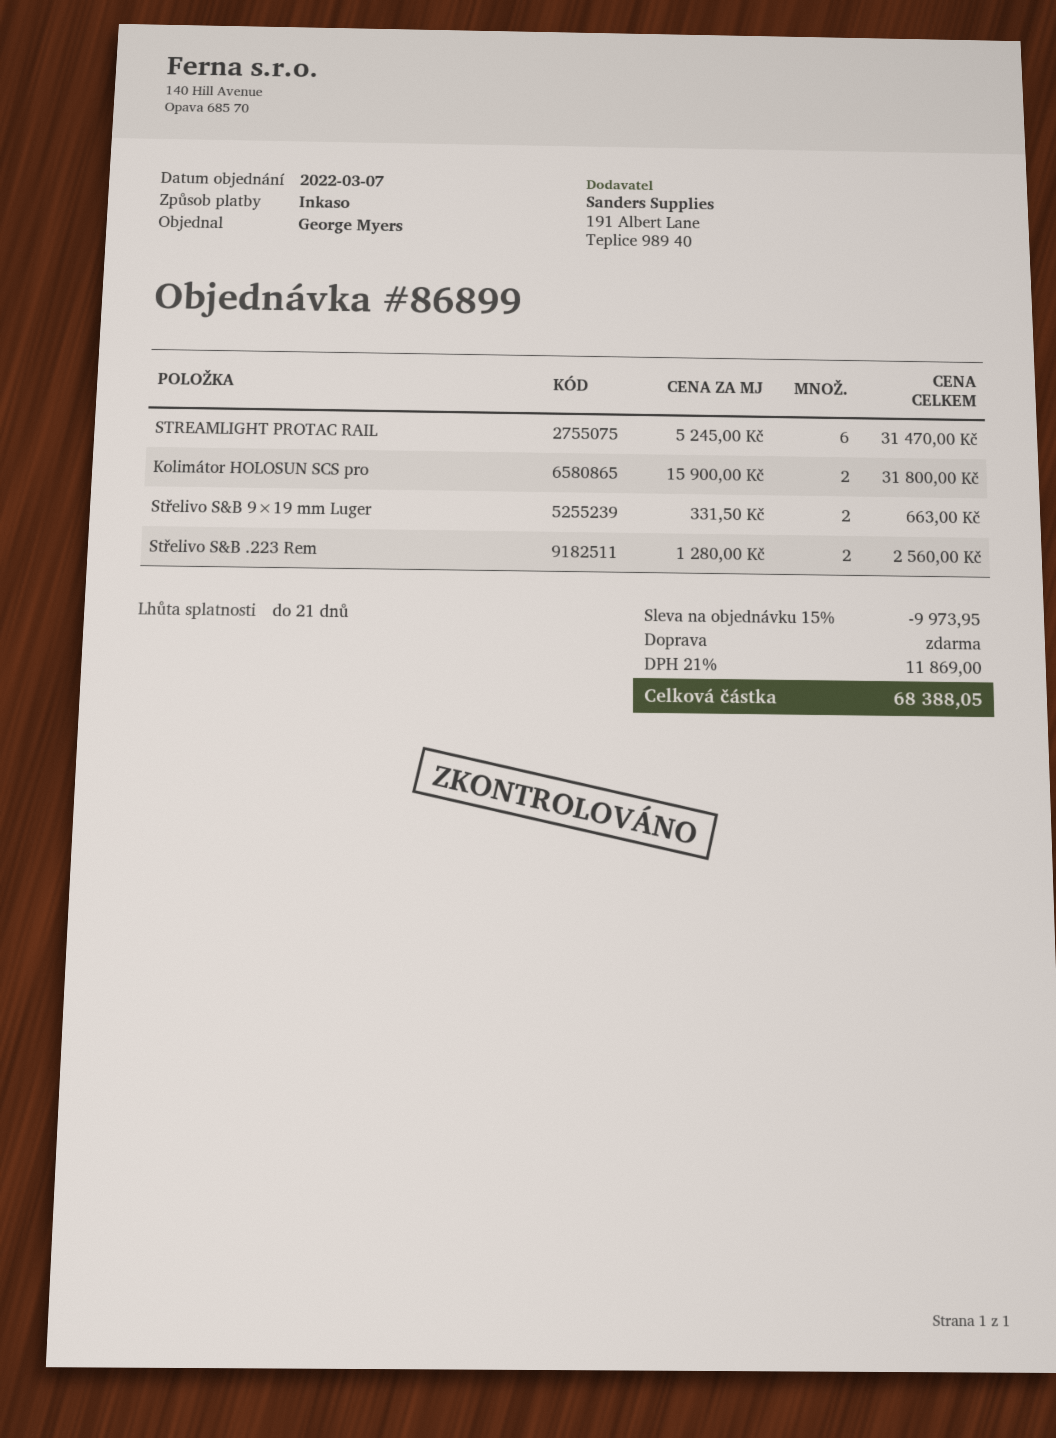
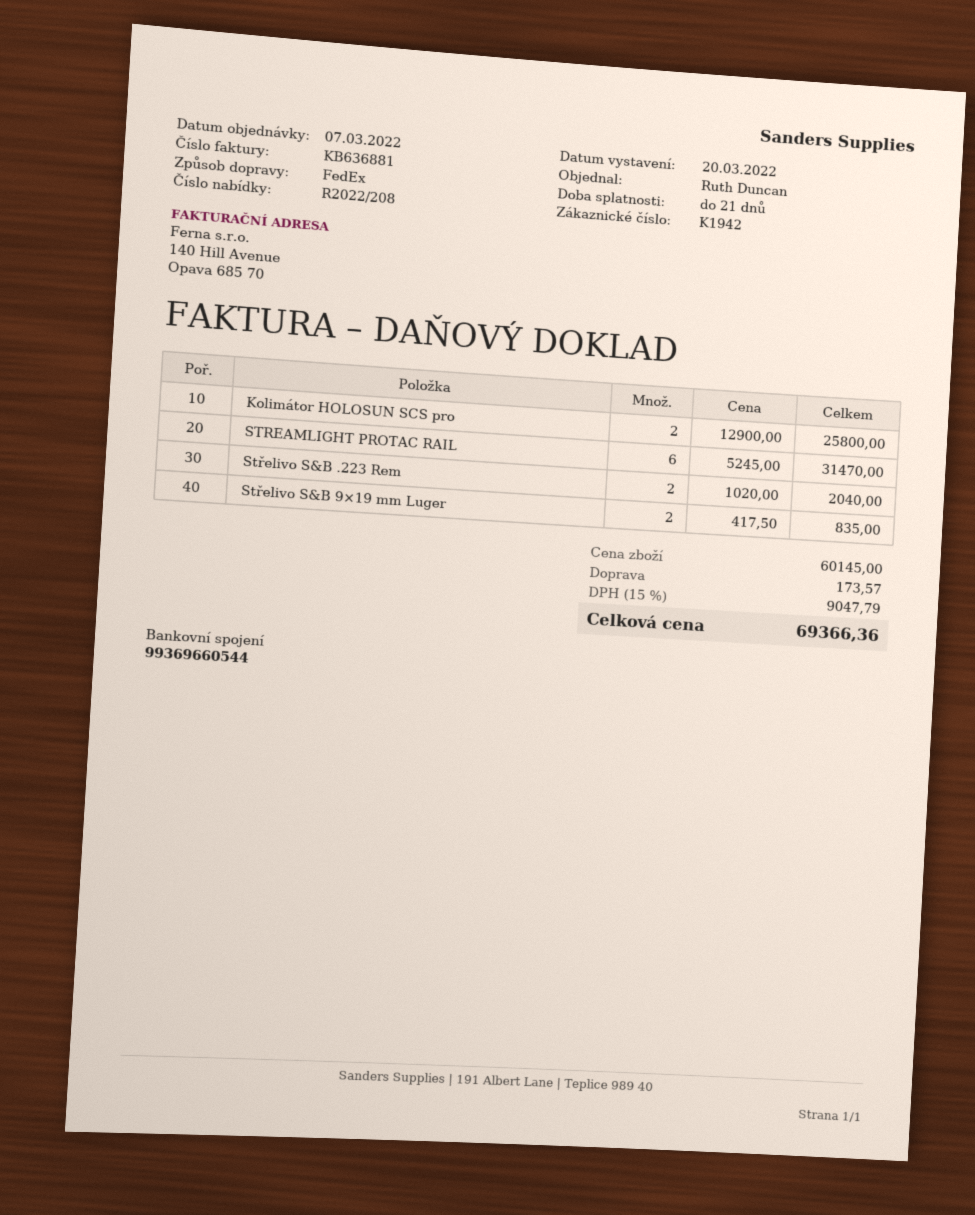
ordered by: George Myers -> Ruth Duncan
Kolimátor HOLOSUN SCS pro: 2 x 15900.00 = 31800.00 -> 2 x 12900.00 = 25800.00
Střelivo S&B 9×19 mm Luger: 2 x 331.50 = 663.00 -> 2 x 417.50 = 835.00
Střelivo S&B .223 Rem: 2 x 1280.00 = 2560.00 -> 2 x 1020.00 = 2040.00
discount: 15% = 9973.95 -> none
shipping: 0.00 -> 173.57
tax: 21% = 11869.00 -> 15% = 9047.79
total: 68388.05 -> 69366.36

